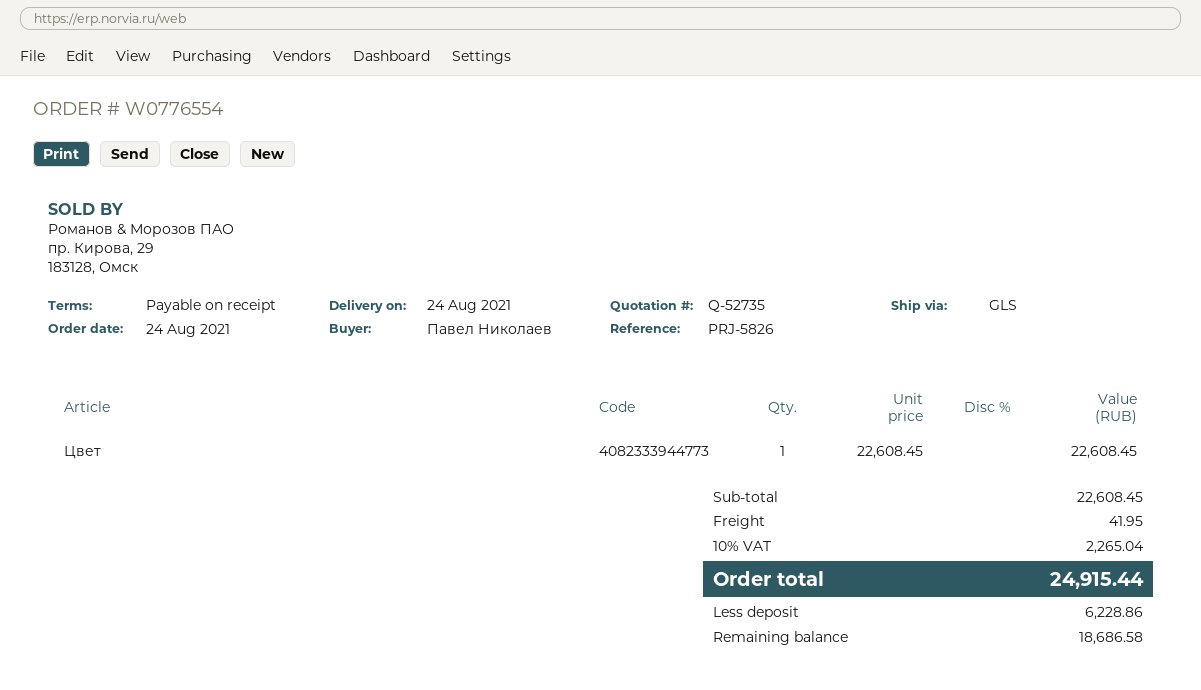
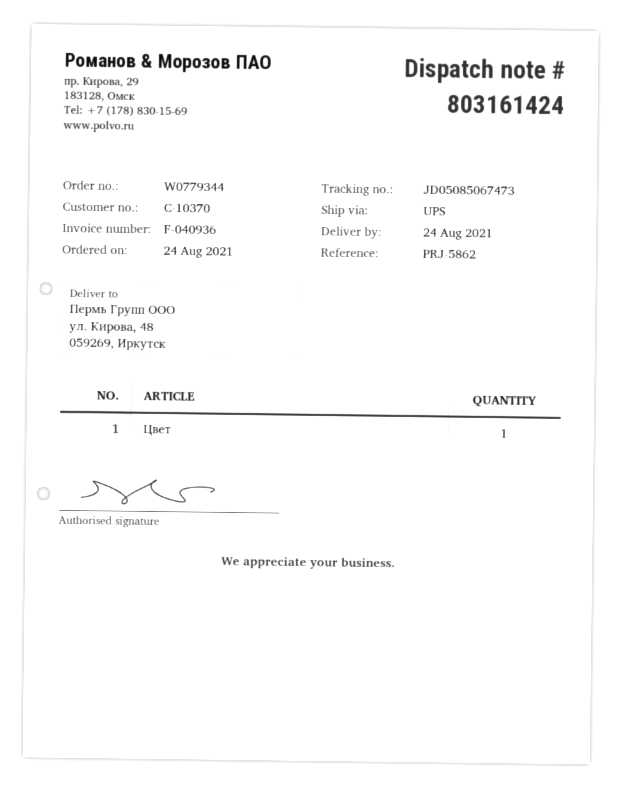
order number: W0776554 -> W0779344
reference: PRJ-5826 -> PRJ-5862
shipping method: GLS -> UPS

